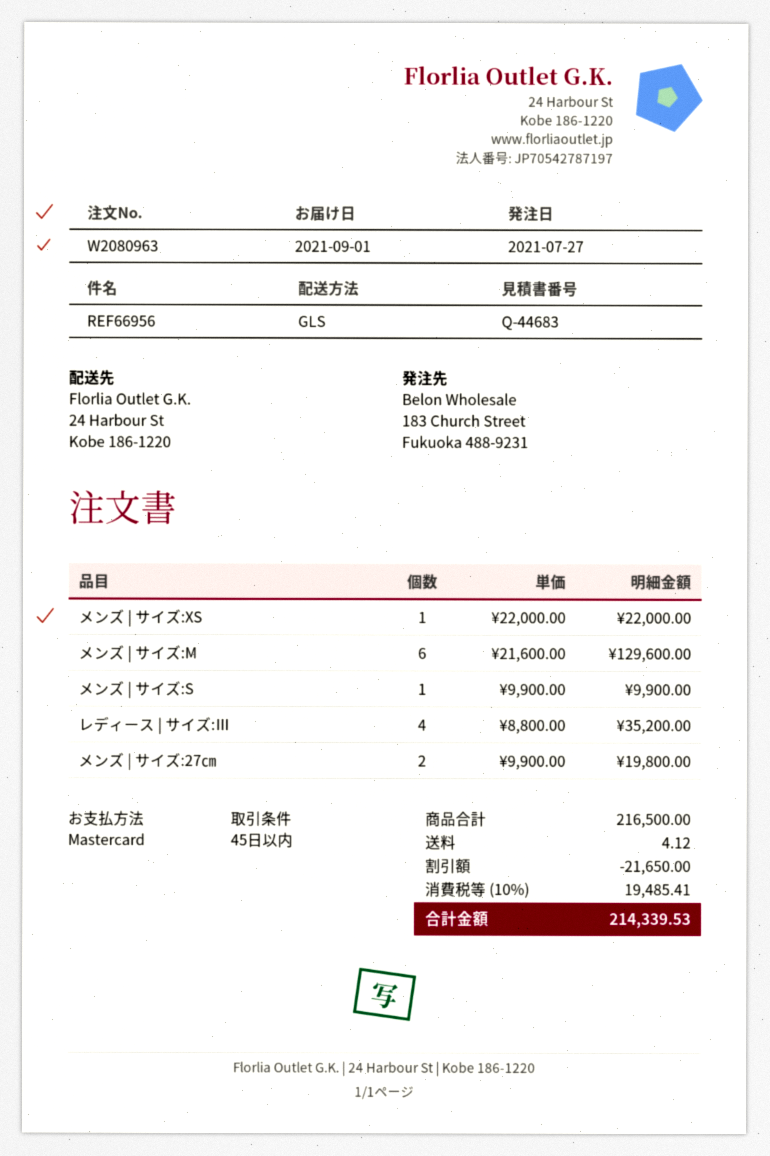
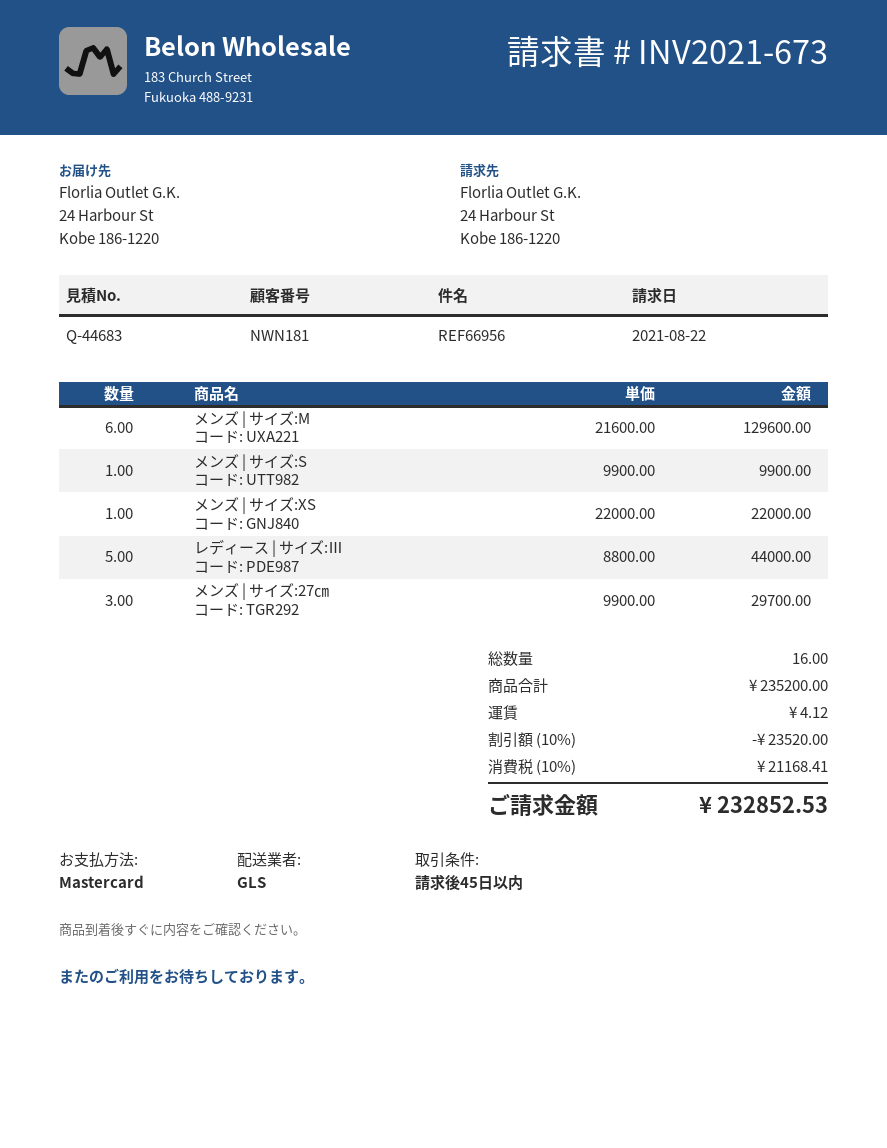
レディース | サイズ:Ⅲ: 4 x 8800.00 = 35200.00 -> 5 x 8800.00 = 44000.00
メンズ | サイズ:27㎝: 2 x 9900.00 = 19800.00 -> 3 x 9900.00 = 29700.00
subtotal: 216500.00 -> 235200.00
discount: 21650.00 -> 23520.00
tax: 10% = 19485.41 -> 10% = 21168.41
total: 214339.53 -> 232852.53

